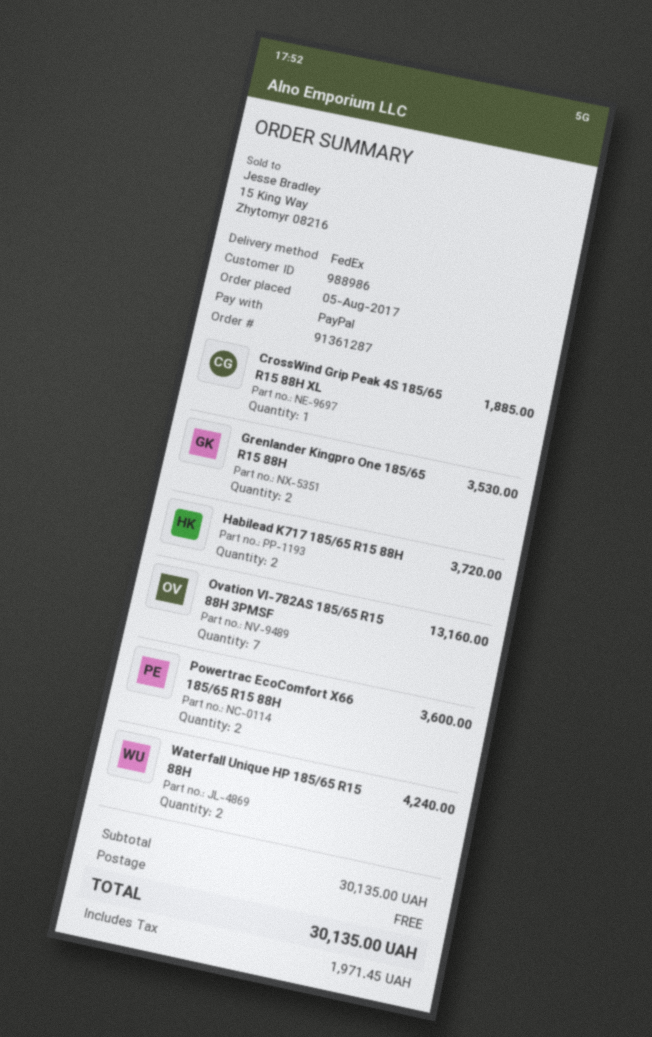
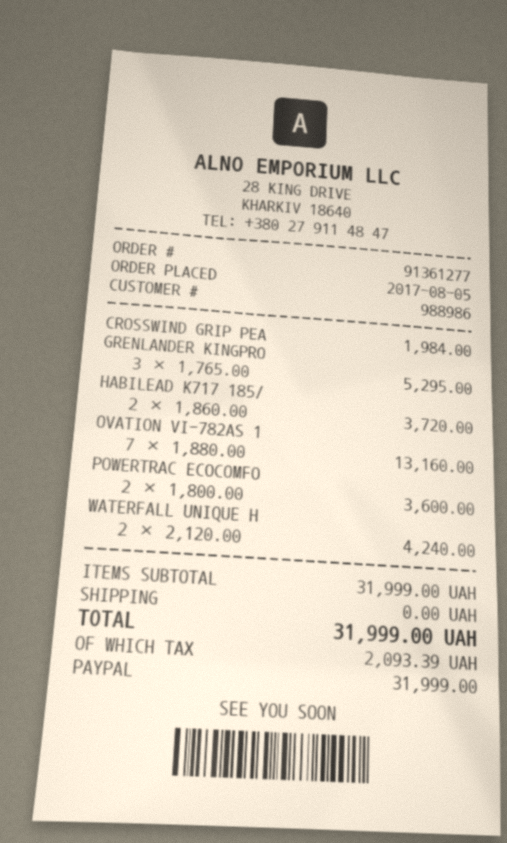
order number: 91361287 -> 91361277
CrossWind Grip Peak 4S 185/65 R15 88H XL: 1 for 1885.00 -> 1 for 1984.00
Grenlander Kingpro One 185/65 R15 88H: 2 for 3530.00 -> 3 for 5295.00
subtotal: 30135.00 -> 31999.00
tax: 1971.45 -> 2093.39
total: 30135.00 -> 31999.00

